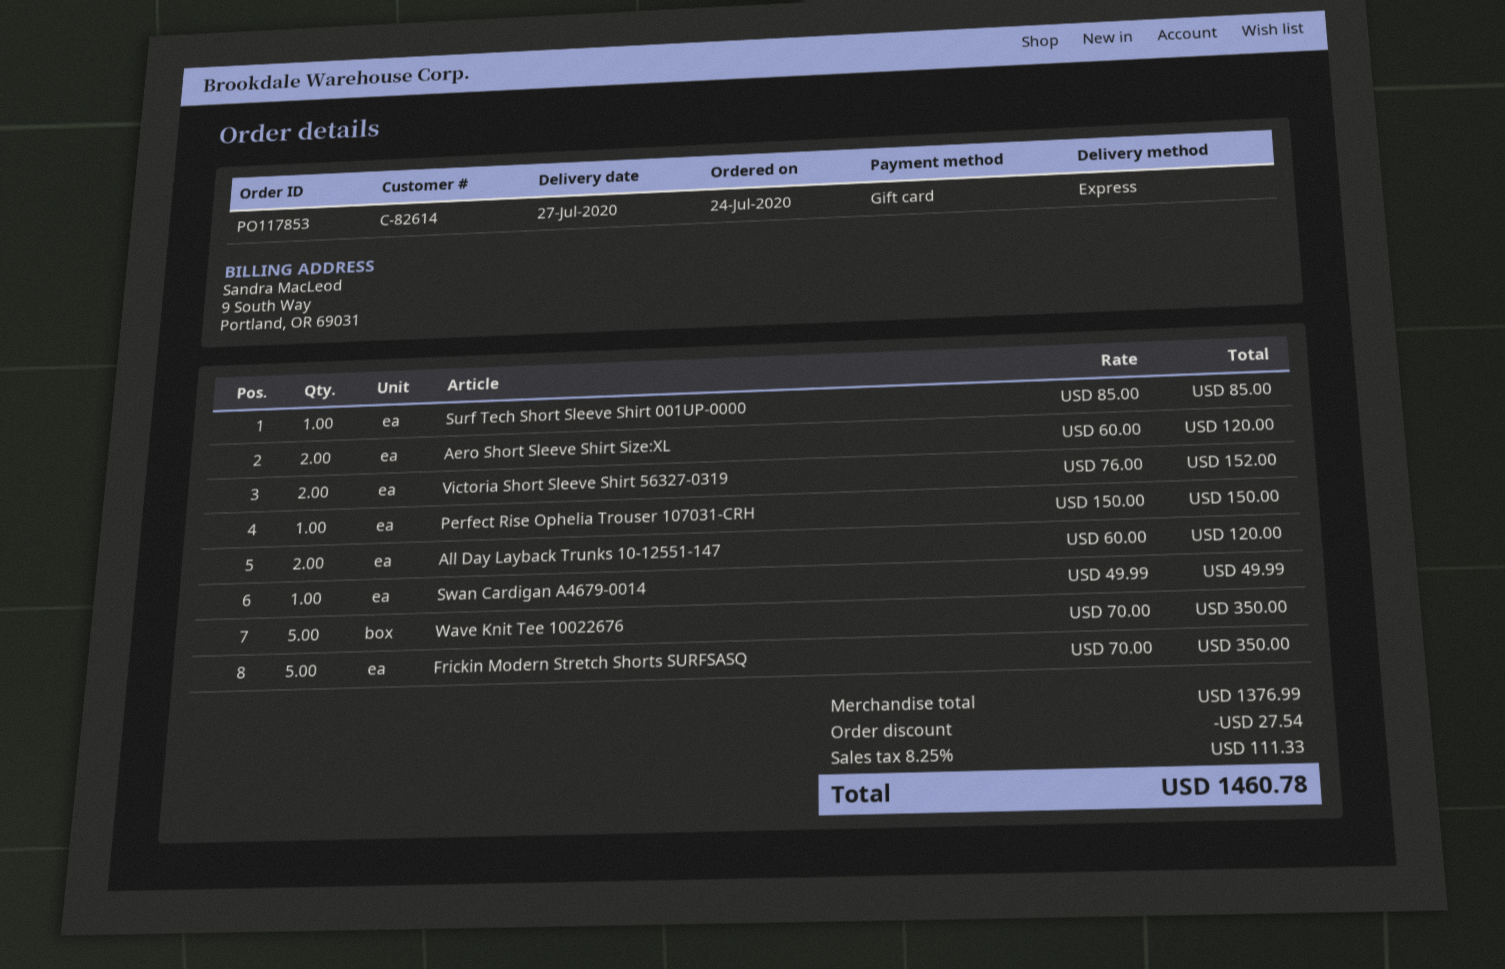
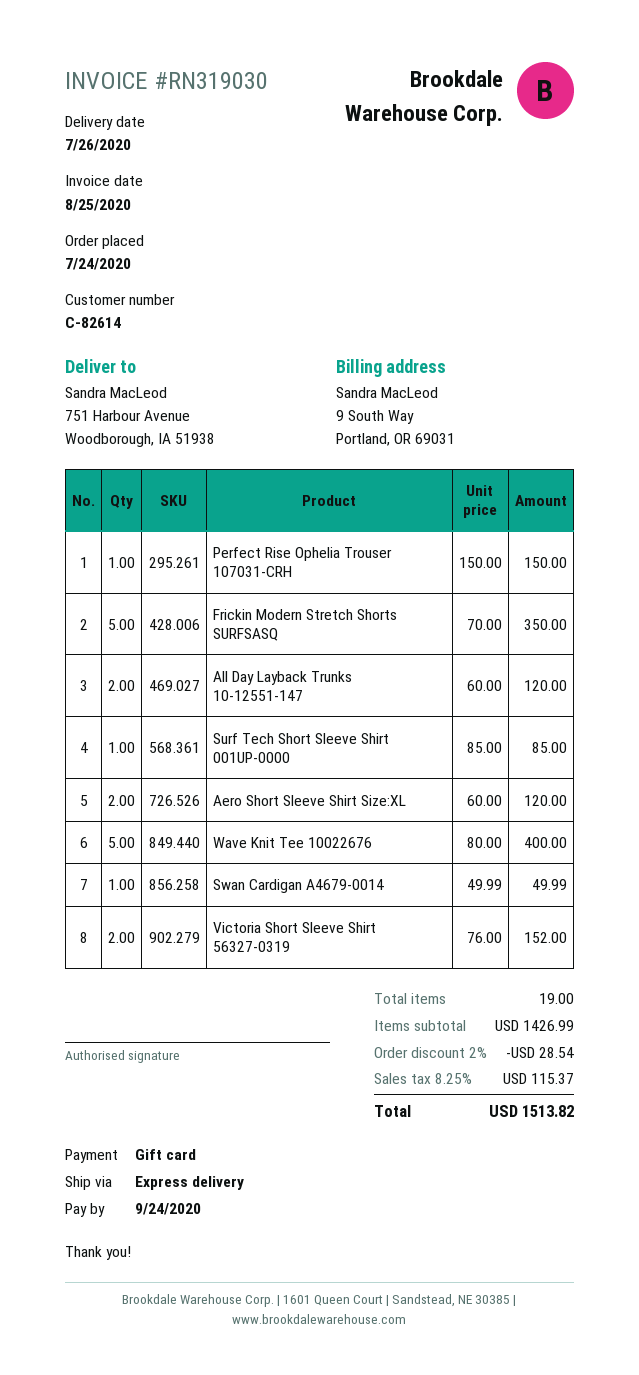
delivery date: 2020-07-27 -> 2020-07-26
Wave Knit Tee 10022676: 5 x 70.00 = 350.00 -> 5 x 80.00 = 400.00
subtotal: 1376.99 -> 1426.99
discount: 27.54 -> 28.54
tax: 8.25% = 111.33 -> 8.25% = 115.37
total: 1460.78 -> 1513.82

